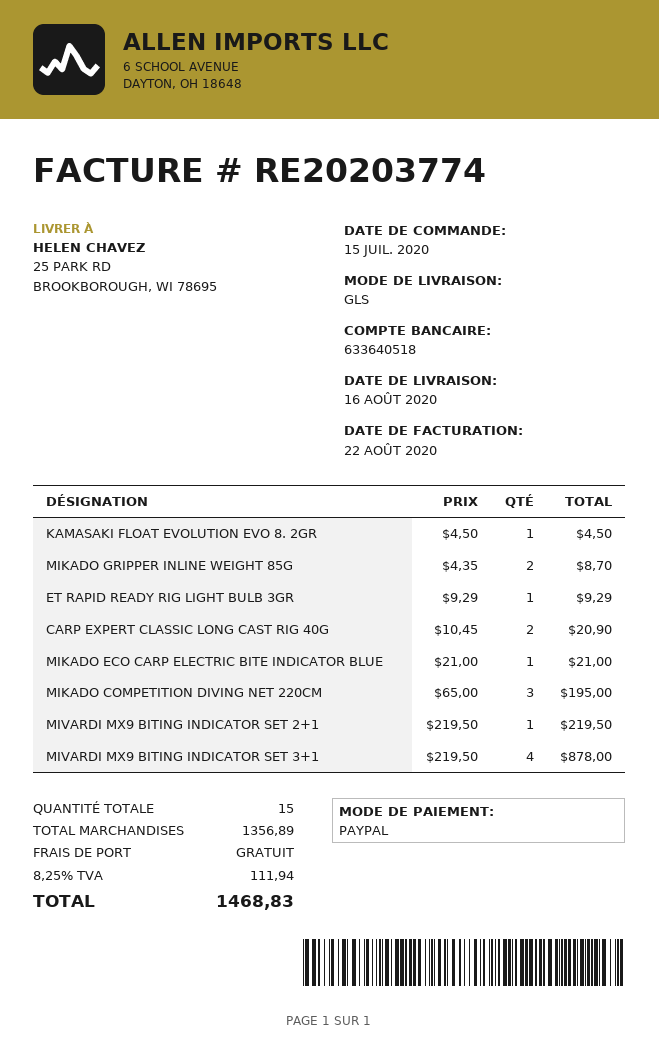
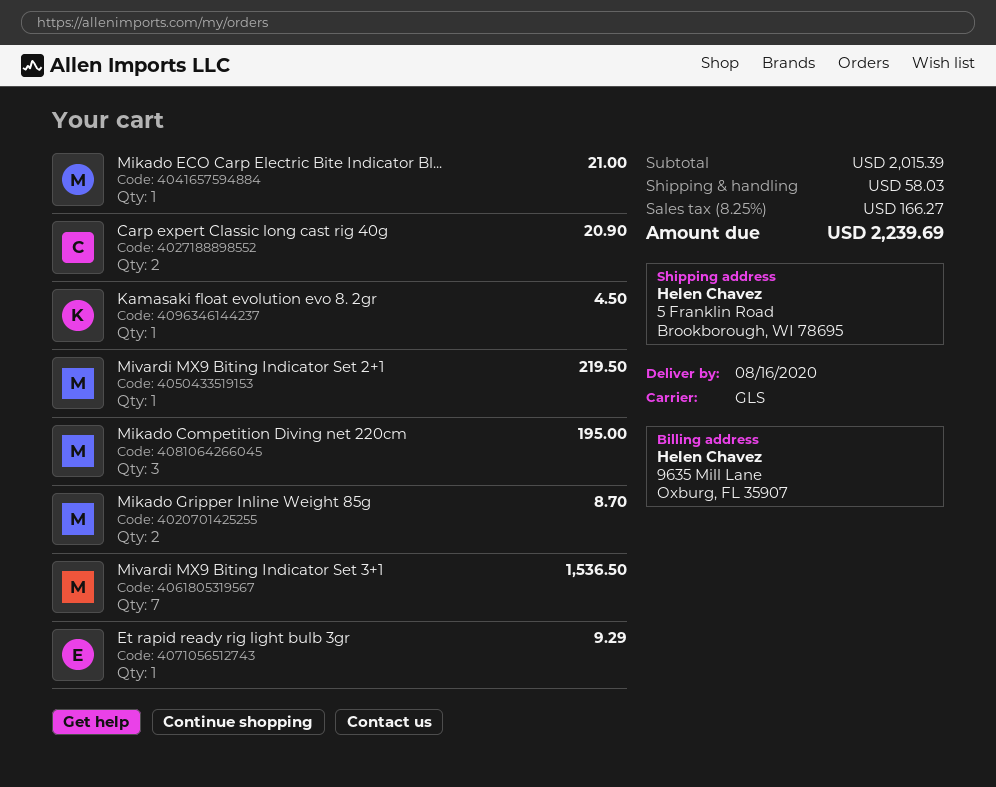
ship to: 25 PARK RD, BROOKBOROUGH, WI 78695 -> 5 Franklin Road, Brookborough, WI 78695
MIVARDI MX9 BITING INDICATOR SET 3+1: 4 for 878.00 -> 7 for 1536.50
subtotal: 1356.89 -> 2015.39
shipping: 0.00 -> 58.03
tax: 8.25% = 111.94 -> 8.25% = 166.27
total: 1468.83 -> 2239.69

